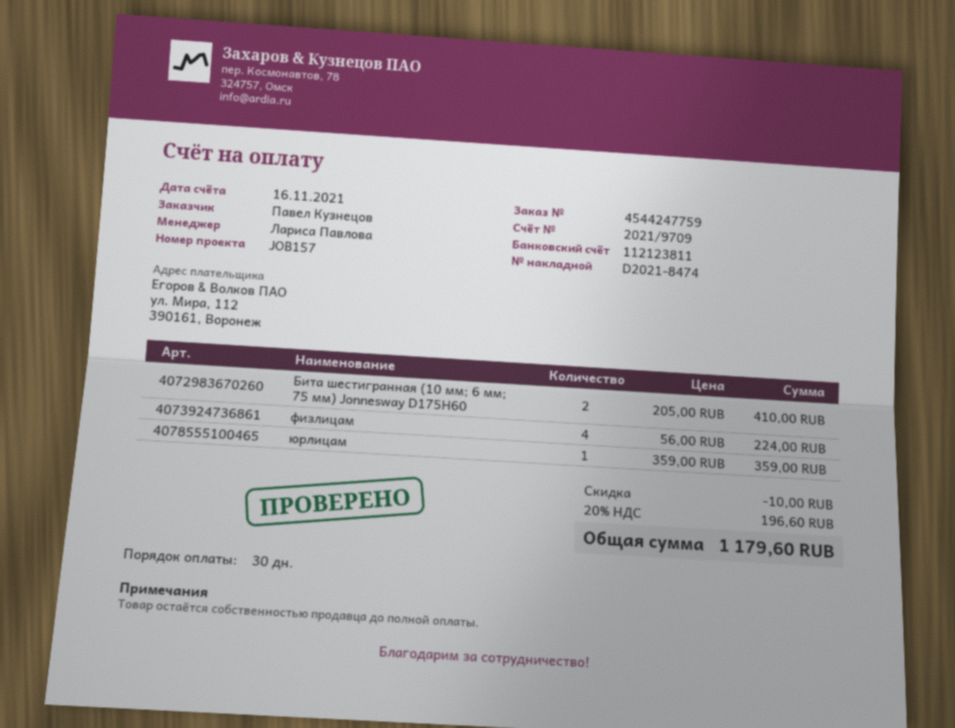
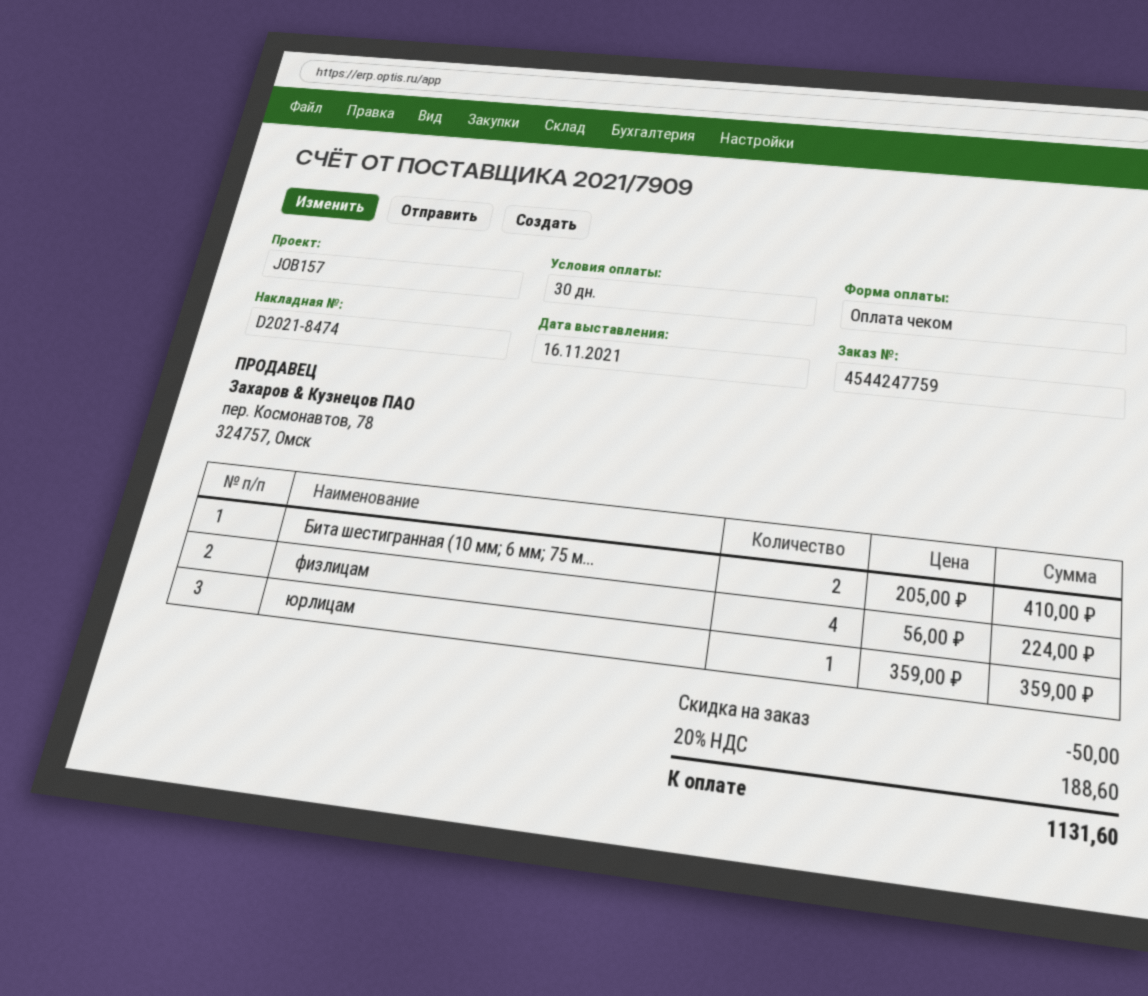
invoice number: 2021/9709 -> 2021/7909
discount: 10.00 -> 50.00
tax: 20% = 196.60 -> 20% = 188.60
total: 1179.60 -> 1131.60

